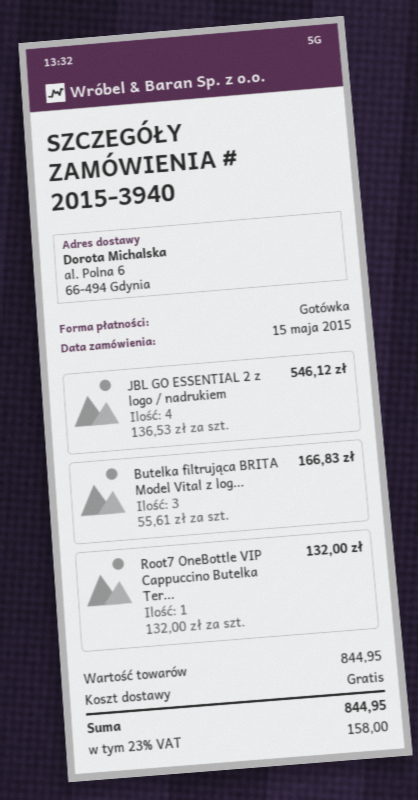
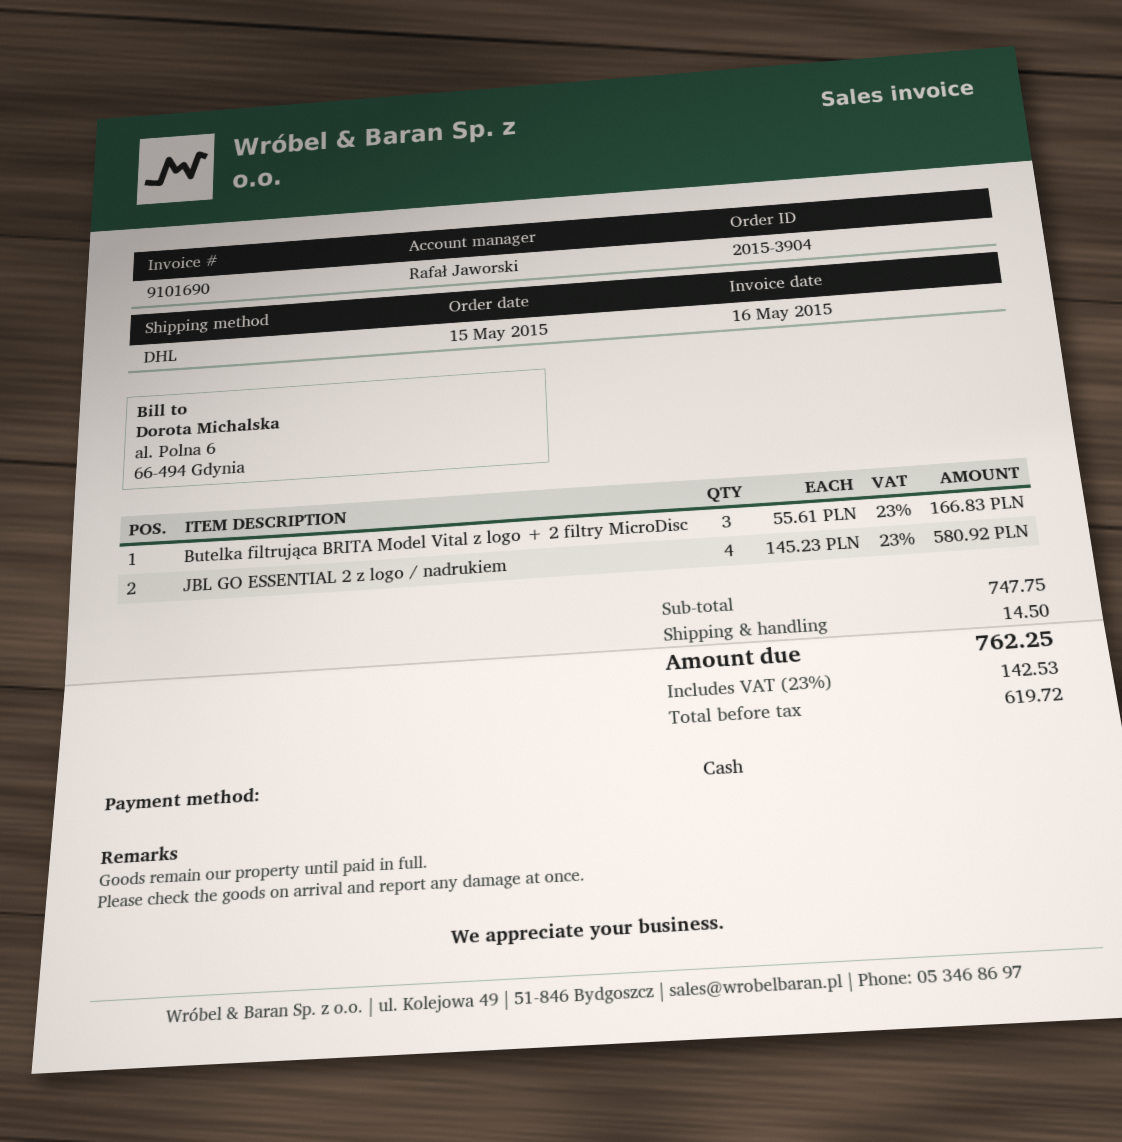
order number: 2015-3940 -> 2015-3904
JBL GO ESSENTIAL 2 z logo / nadrukiem: 4 x 136.53 = 546.12 -> 4 x 145.23 = 580.92
Root7 OneBottle VIP Cappuccino Butelka Ter...: 1 x 132.00 = 132.00 -> none
subtotal: 844.95 -> 747.75
shipping: 0.00 -> 14.50
tax: 23% = 158.00 -> 23% = 142.53
total: 844.95 -> 762.25

